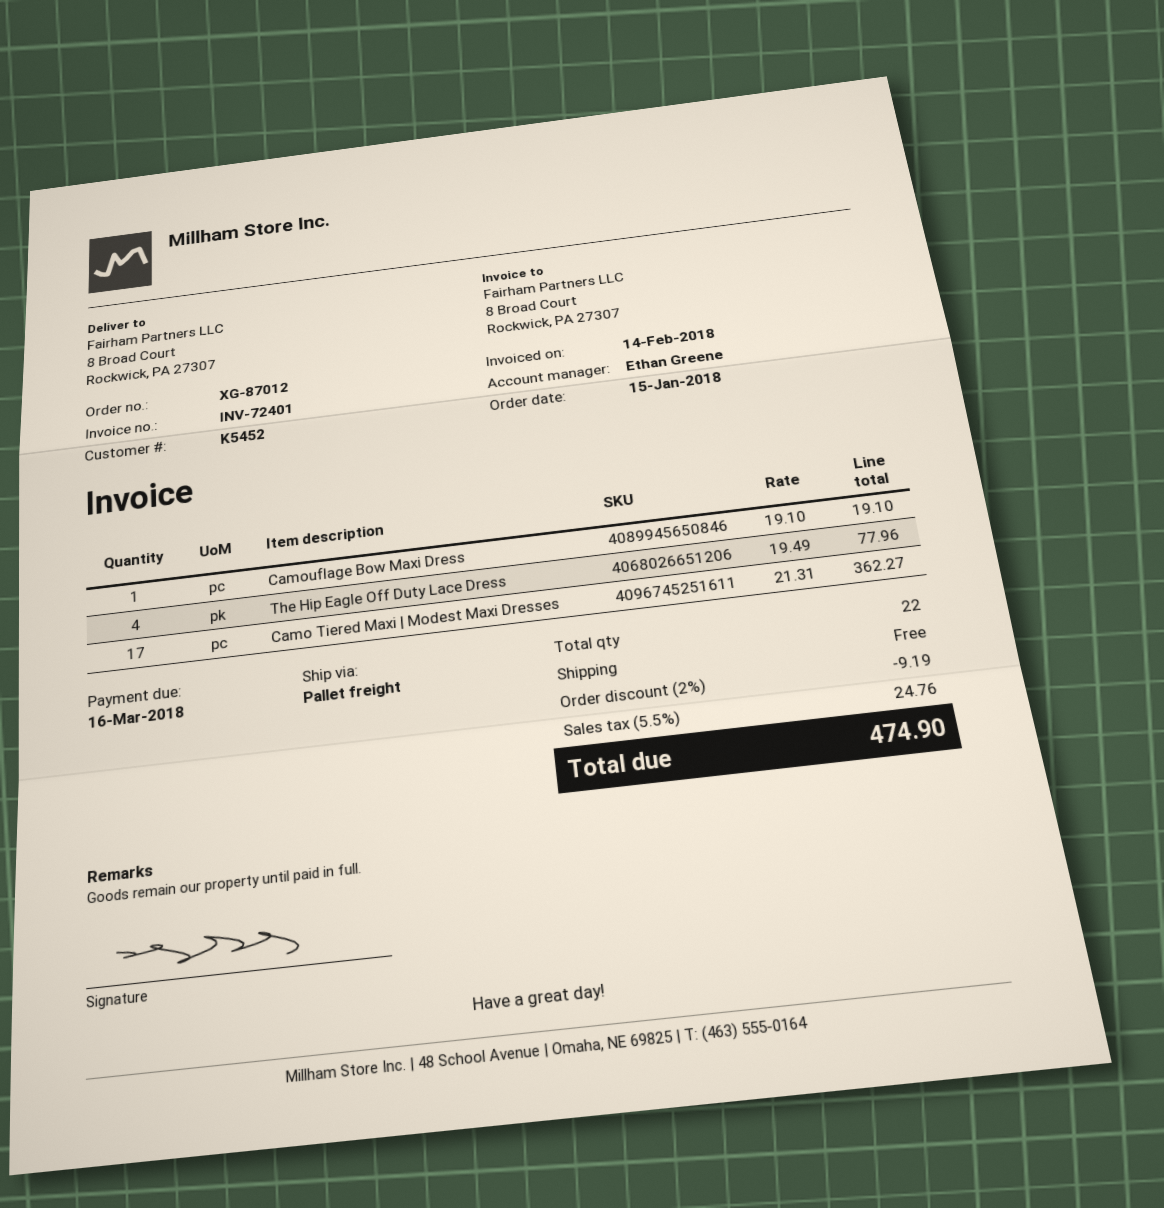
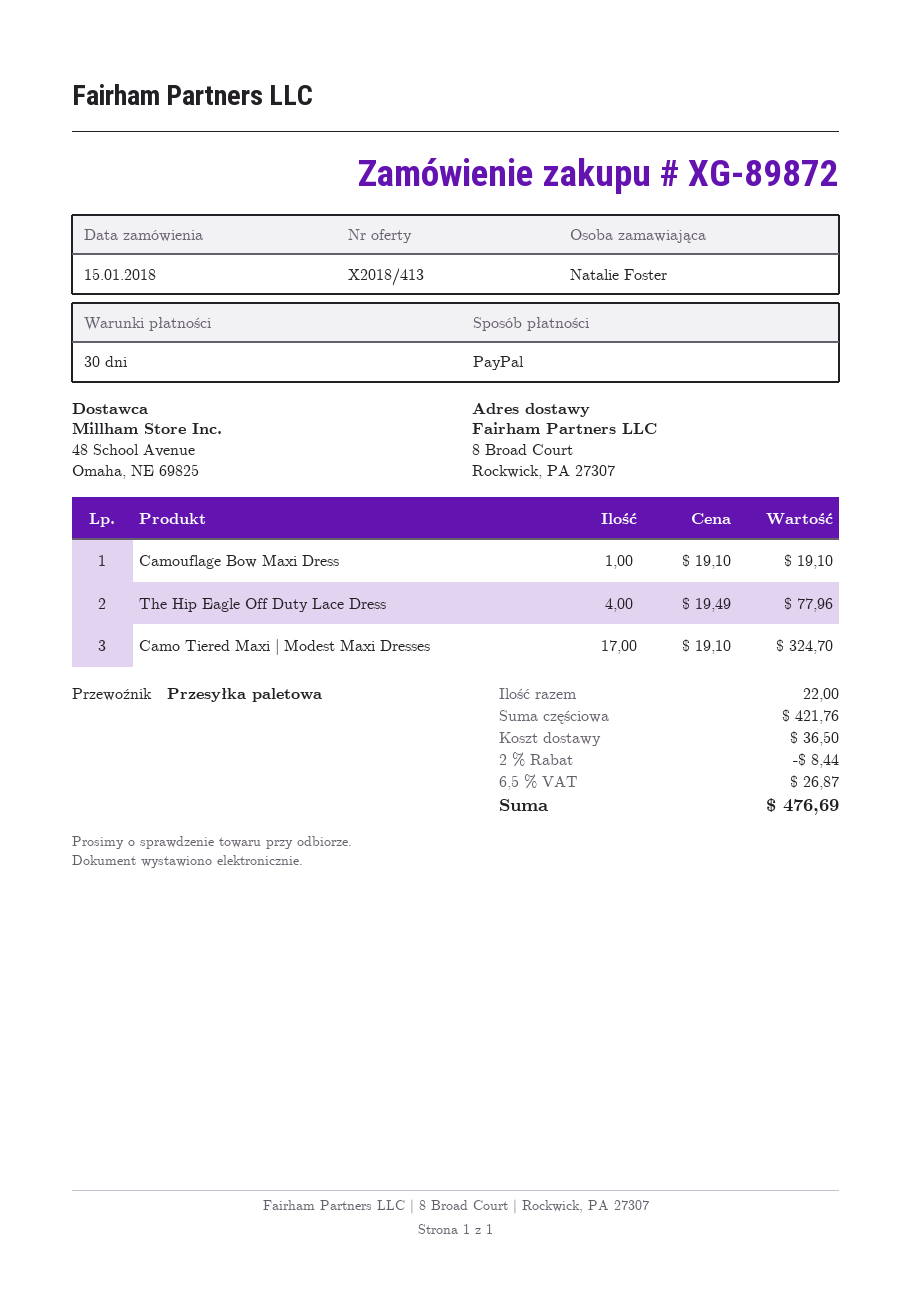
order number: XG-87012 -> XG-89872
Camo Tiered Maxi | Modest Maxi Dresses: 17 x 21.31 = 362.27 -> 17 x 19.10 = 324.70
discount: 2% = 9.19 -> 2% = 8.44
shipping: 0.00 -> 36.50
tax: 5.5% = 24.76 -> 6.5% = 26.87
total: 474.90 -> 476.69

